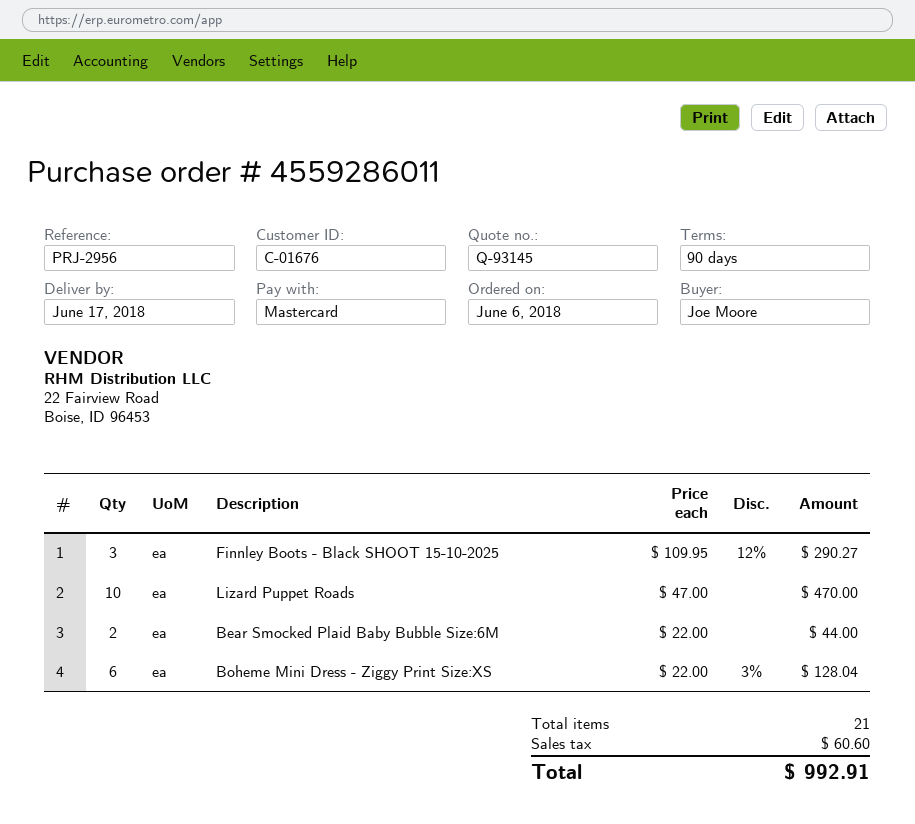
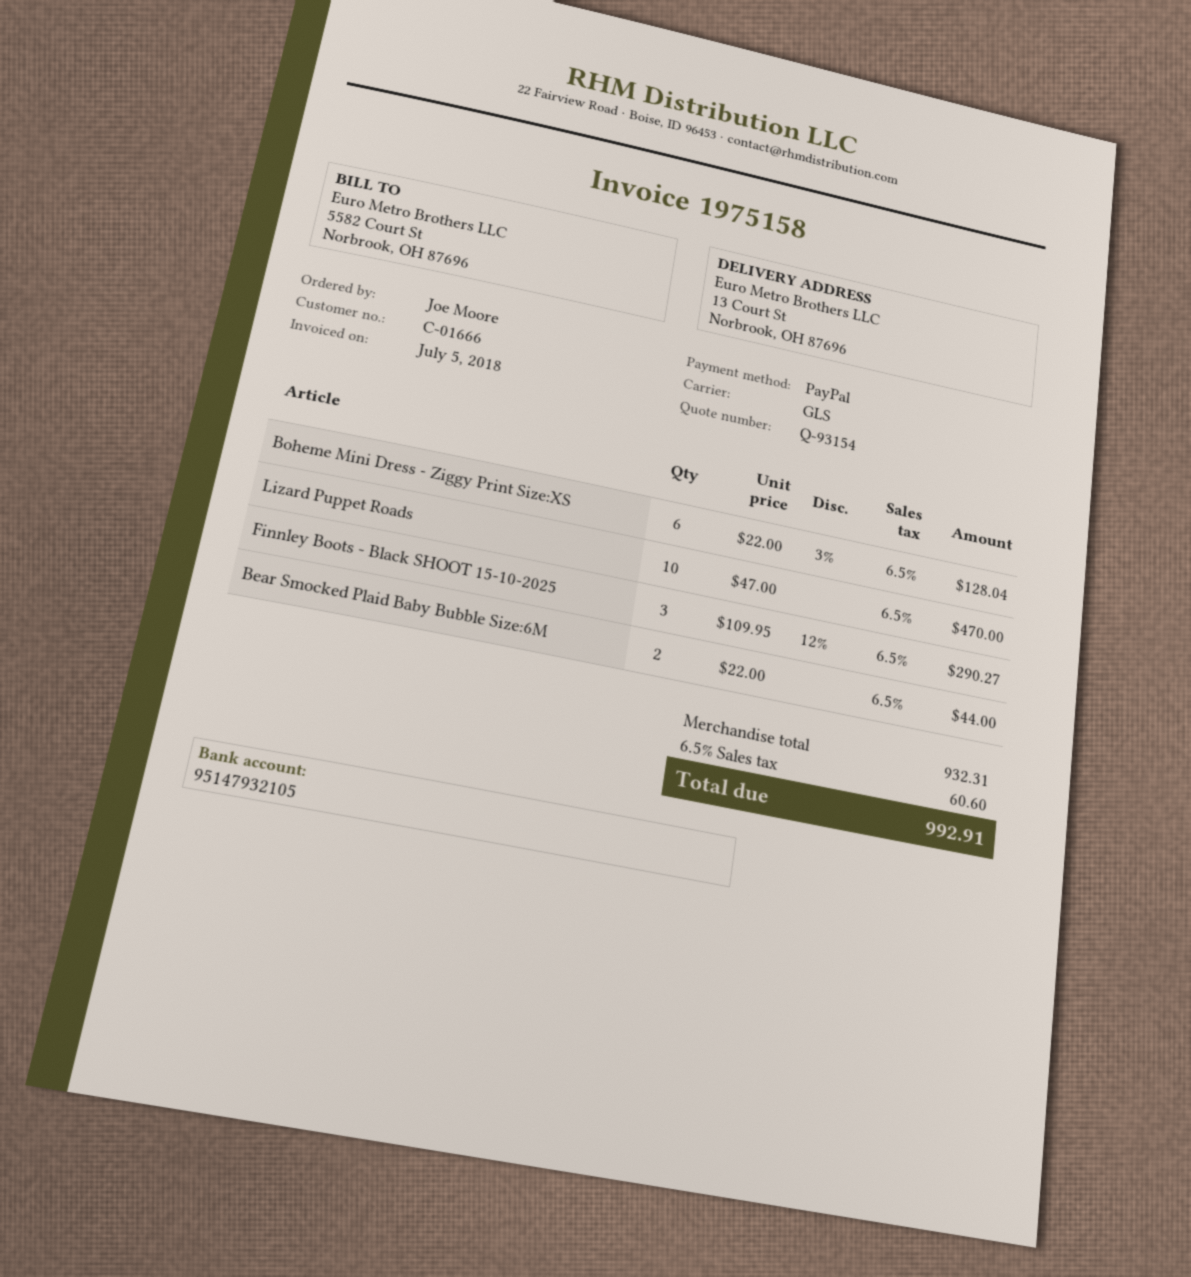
quote number: Q-93145 -> Q-93154
customer number: C-01676 -> C-01666
payment method: Mastercard -> PayPal

